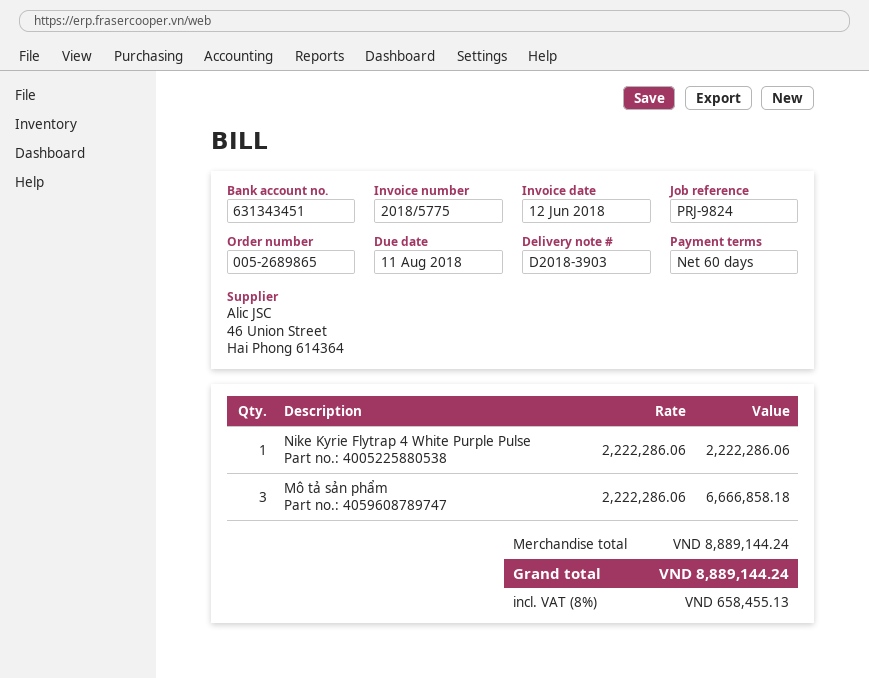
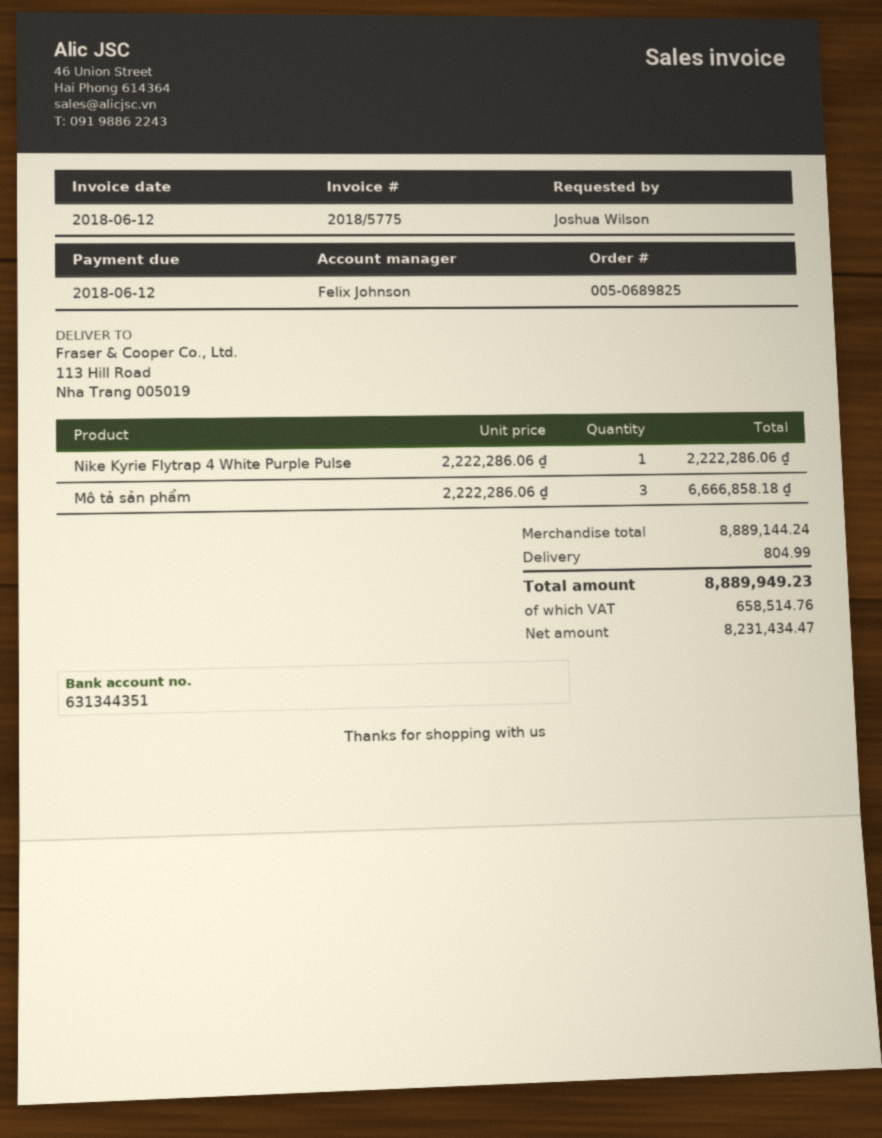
order number: 005-2689865 -> 005-0689825
due date: 2018-08-11 -> 2018-06-12
bank account: 631343451 -> 631344351
shipping: none -> 804.99
tax: 658455.13 -> 658514.76
total: 8889144.24 -> 8889949.23

